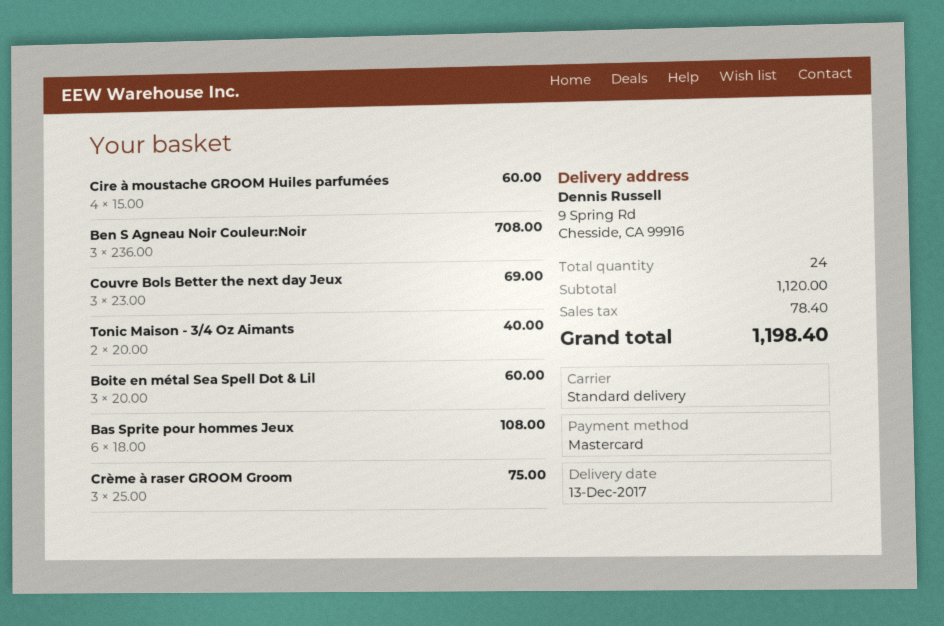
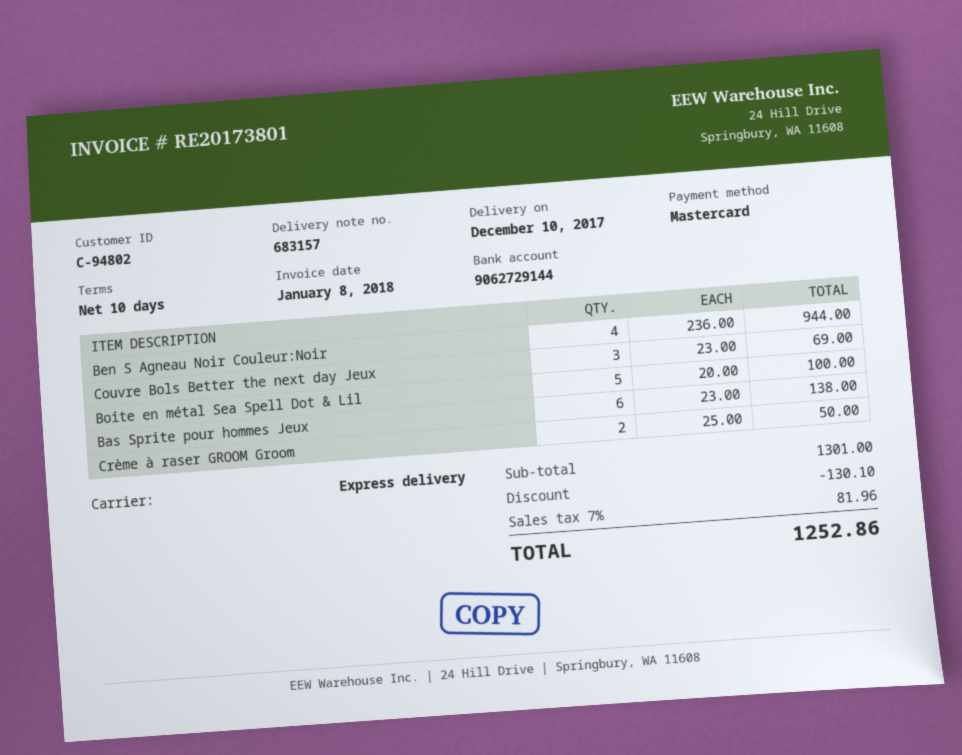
delivery date: 2017-12-13 -> 2017-12-10
shipping method: standard -> express
Cire à moustache GROOM Huiles parfumées: 4 x 15.00 = 60.00 -> none
Ben S Agneau Noir Couleur:Noir: 3 x 236.00 = 708.00 -> 4 x 236.00 = 944.00
Tonic Maison - 3/4 Oz Aimants: 2 x 20.00 = 40.00 -> none
Boite en métal Sea Spell Dot & Lil: 3 x 20.00 = 60.00 -> 5 x 20.00 = 100.00
Bas Sprite pour hommes Jeux: 6 x 18.00 = 108.00 -> 6 x 23.00 = 138.00
Crème à raser GROOM Groom: 3 x 25.00 = 75.00 -> 2 x 25.00 = 50.00
subtotal: 1120.00 -> 1301.00
discount: none -> 130.10
tax: 78.40 -> 81.96
total: 1198.40 -> 1252.86

